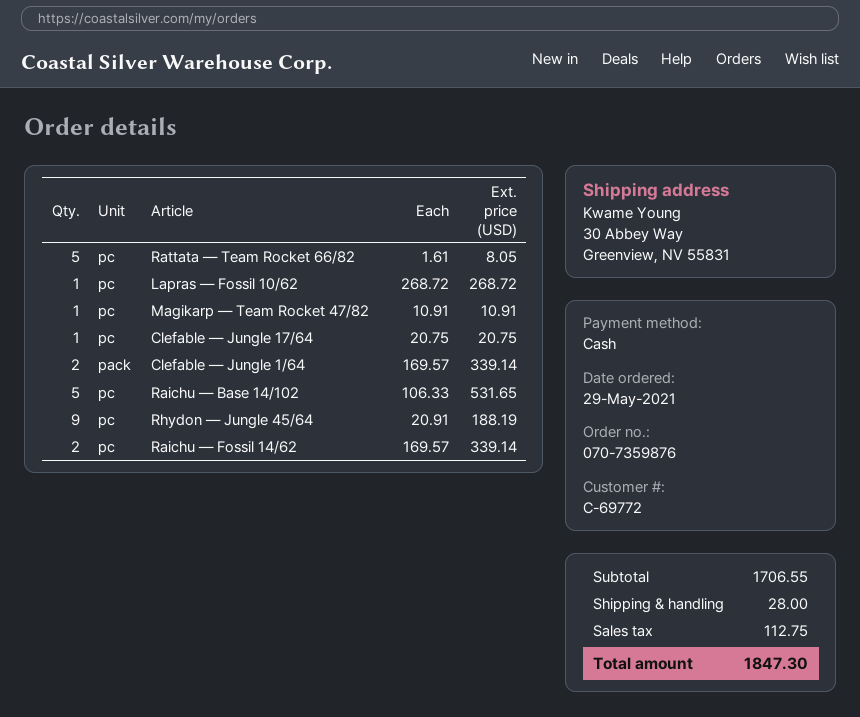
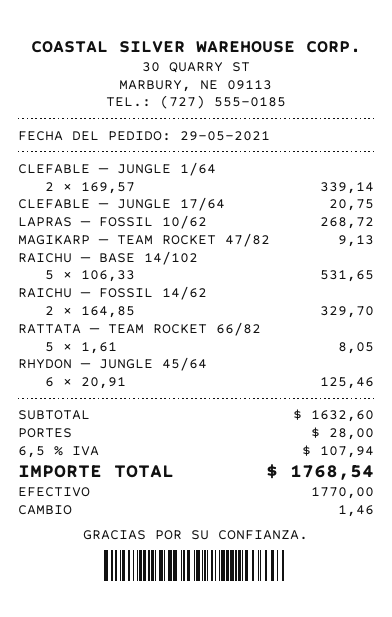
Magikarp — Team Rocket 47/82: 1 x 10.91 = 10.91 -> 1 x 9.13 = 9.13
Rhydon — Jungle 45/64: 9 x 20.91 = 188.19 -> 6 x 20.91 = 125.46
Raichu — Fossil 14/62: 2 x 169.57 = 339.14 -> 2 x 164.85 = 329.70
subtotal: 1706.55 -> 1632.60
tax: 112.75 -> 107.94
total: 1847.30 -> 1768.54

